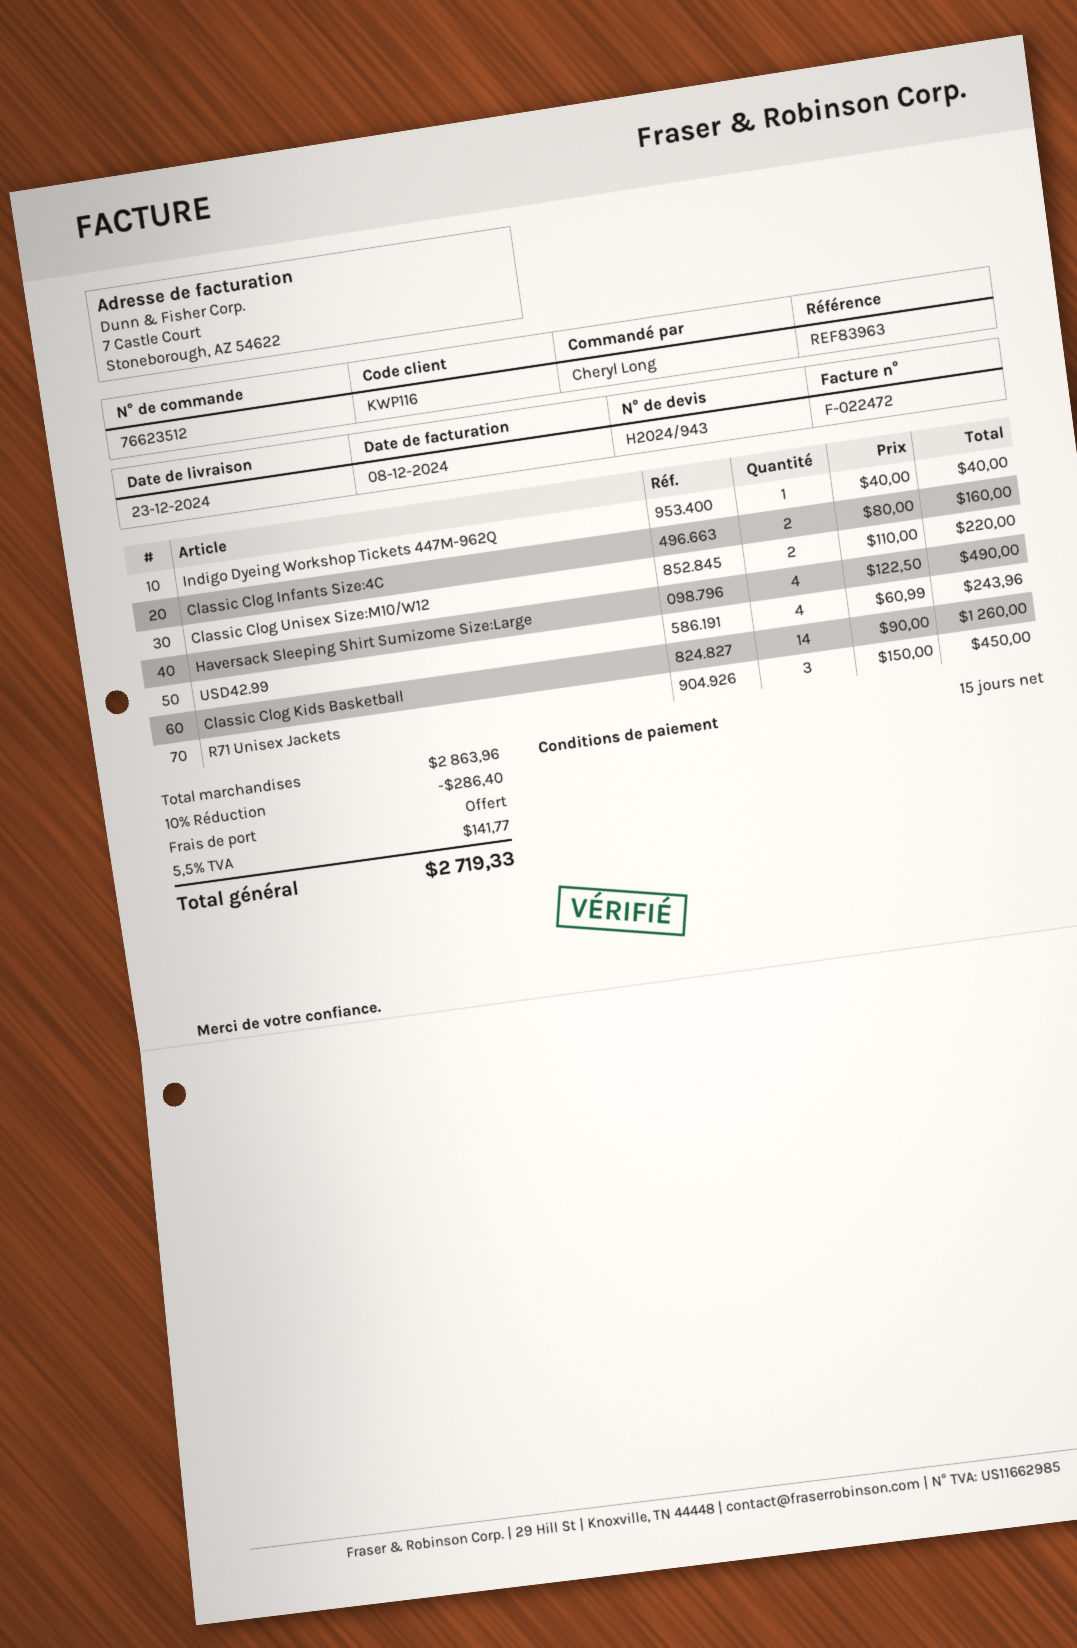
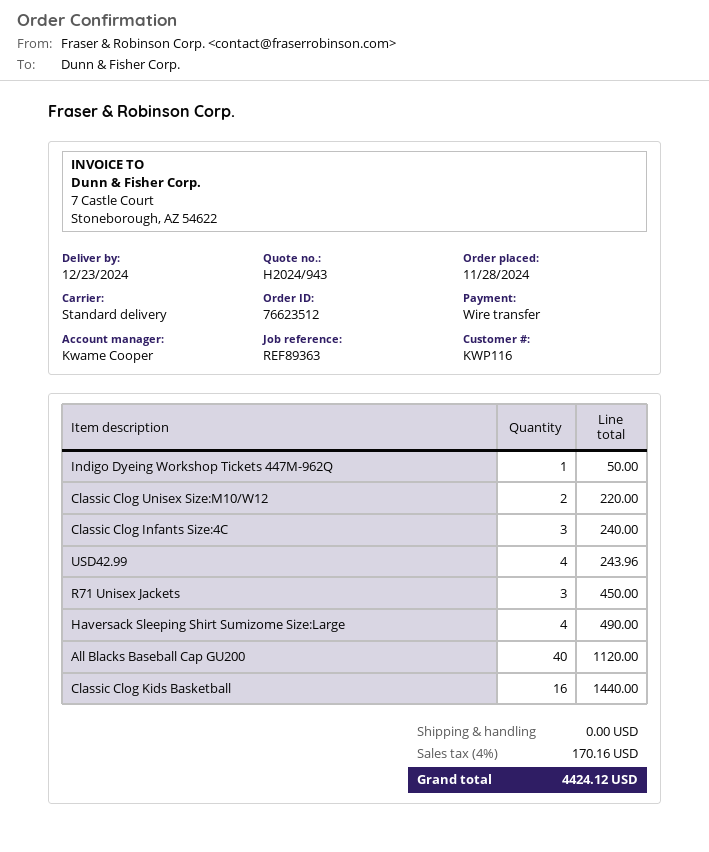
reference: REF83963 -> REF89363
Indigo Dyeing Workshop Tickets 447M-962Q: 1 for 40.00 -> 1 for 50.00
Classic Clog Infants Size:4C: 2 for 160.00 -> 3 for 240.00
Classic Clog Kids Basketball: 14 for 1260.00 -> 16 for 1440.00
All Blacks Baseball Cap GU200: none -> 40 for 1120.00
discount: 10% = 286.40 -> none
tax: 5.5% = 141.77 -> 4% = 170.16
total: 2719.33 -> 4424.12

